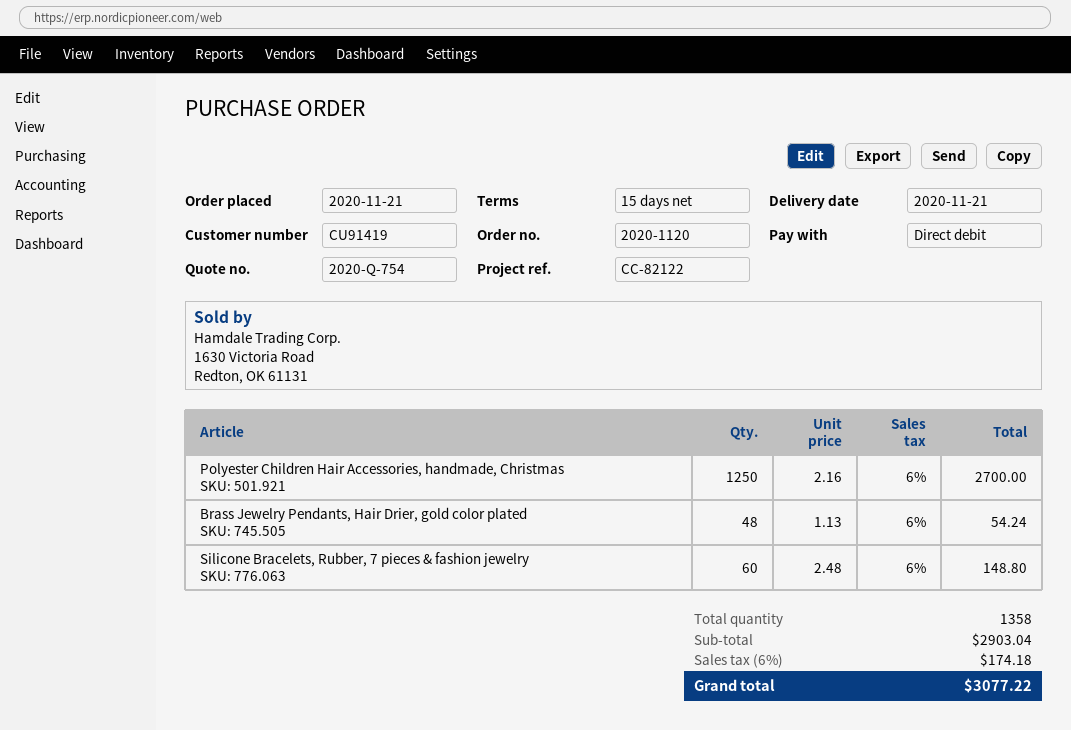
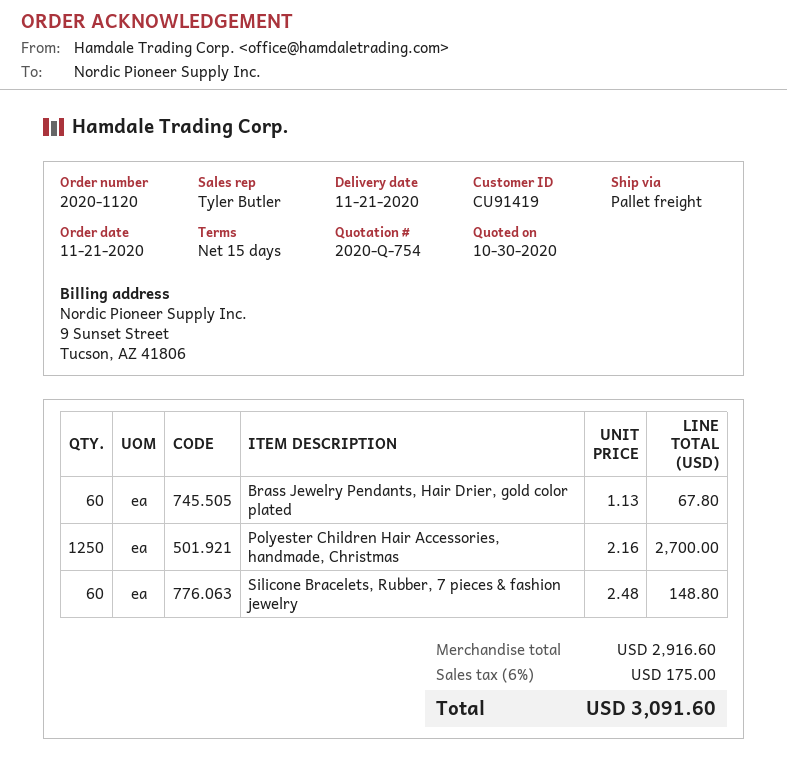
Brass Jewelry Pendants, Hair Drier, gold color plated: 48 x 1.13 = 54.24 -> 60 x 1.13 = 67.80
subtotal: 2903.04 -> 2916.60
tax: 6% = 174.18 -> 6% = 175.00
total: 3077.22 -> 3091.60

